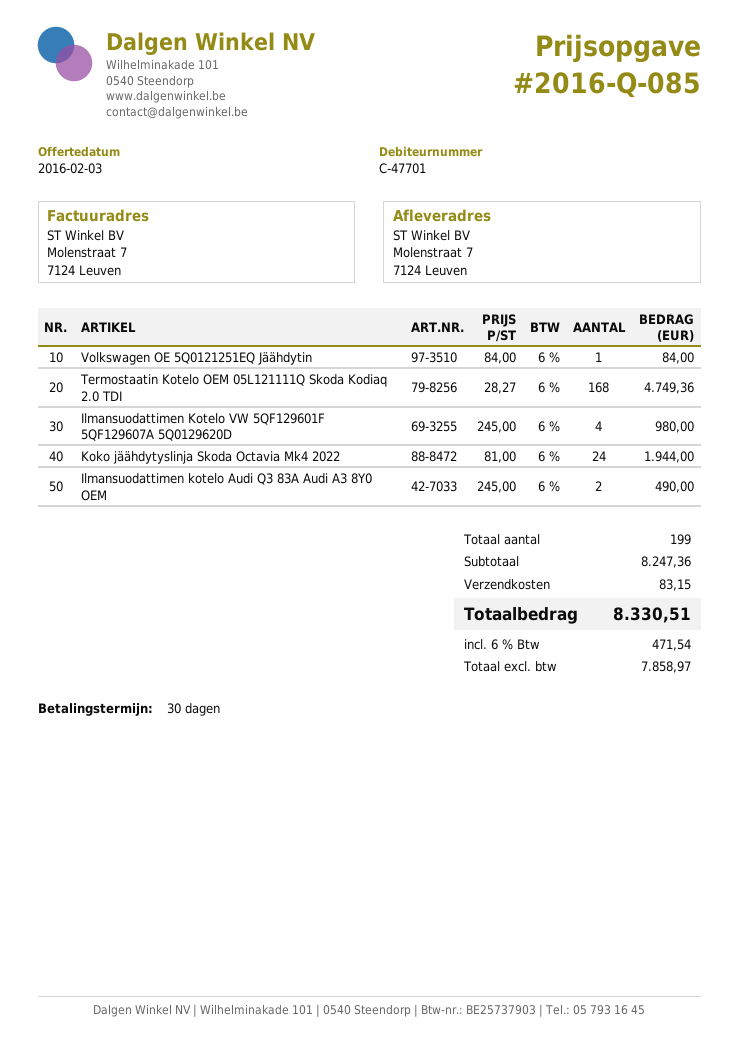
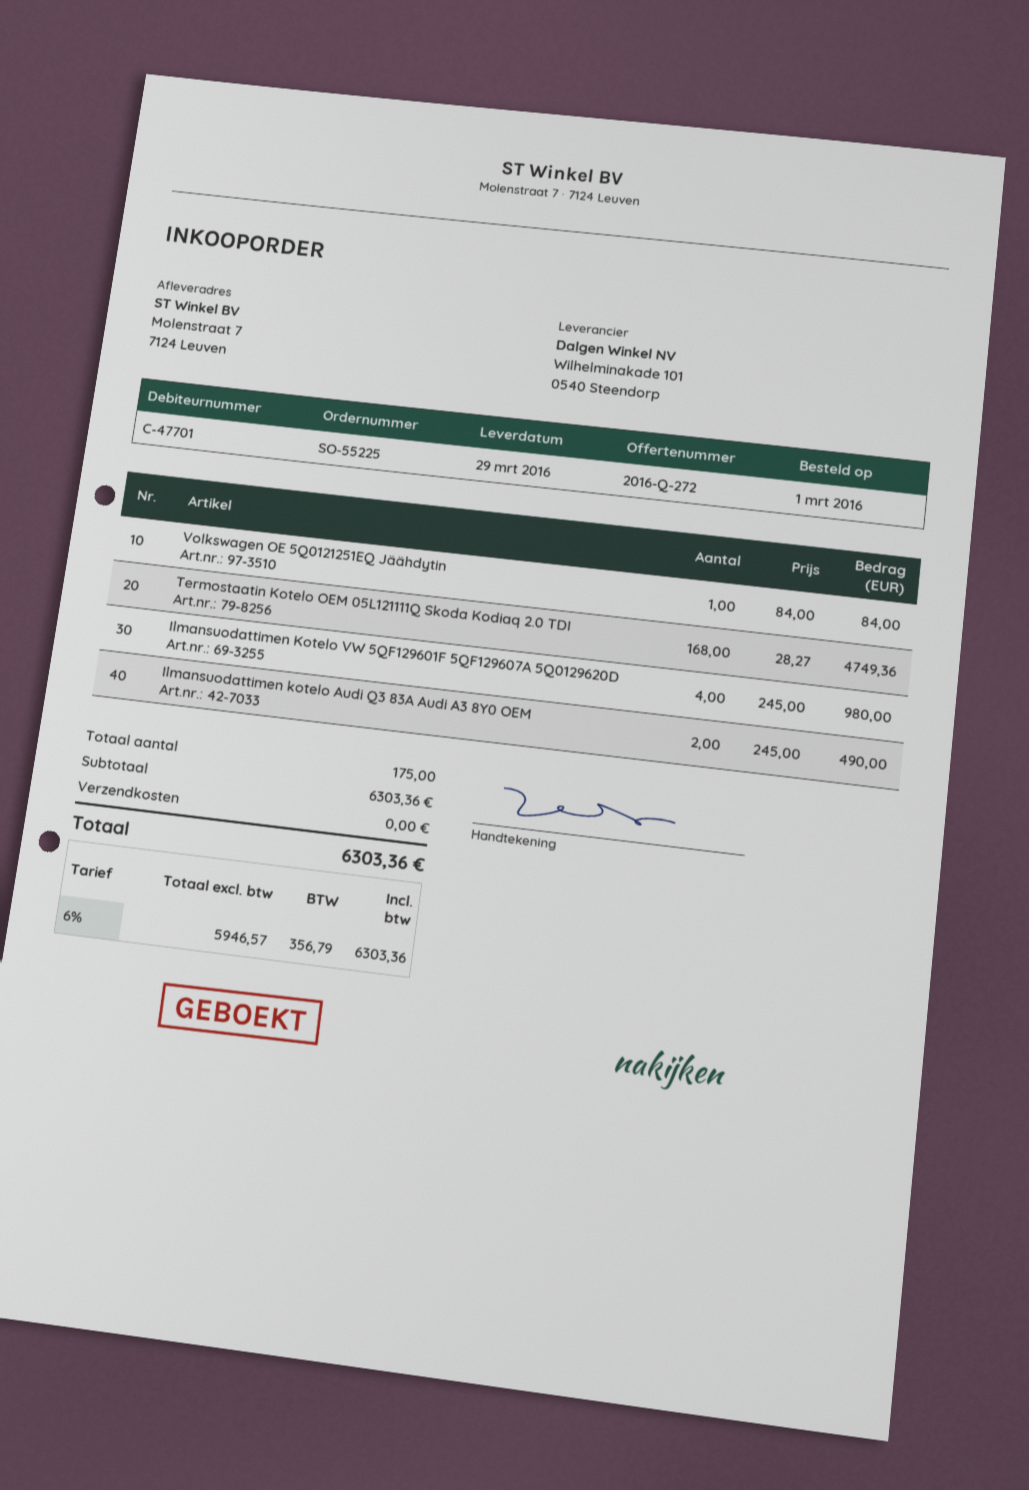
quote number: 2016-Q-085 -> 2016-Q-272
Koko jäähdytyslinja Skoda Octavia Mk4 2022: 24 x 81.00 = 1944.00 -> none
total quantity: 199 -> 175
subtotal: 8247.36 -> 6303.36
shipping: 83.15 -> 0.00
net: 7858.97 -> 5946.57
tax: 6% = 471.54 -> 6% = 356.79
total: 8330.51 -> 6303.36

